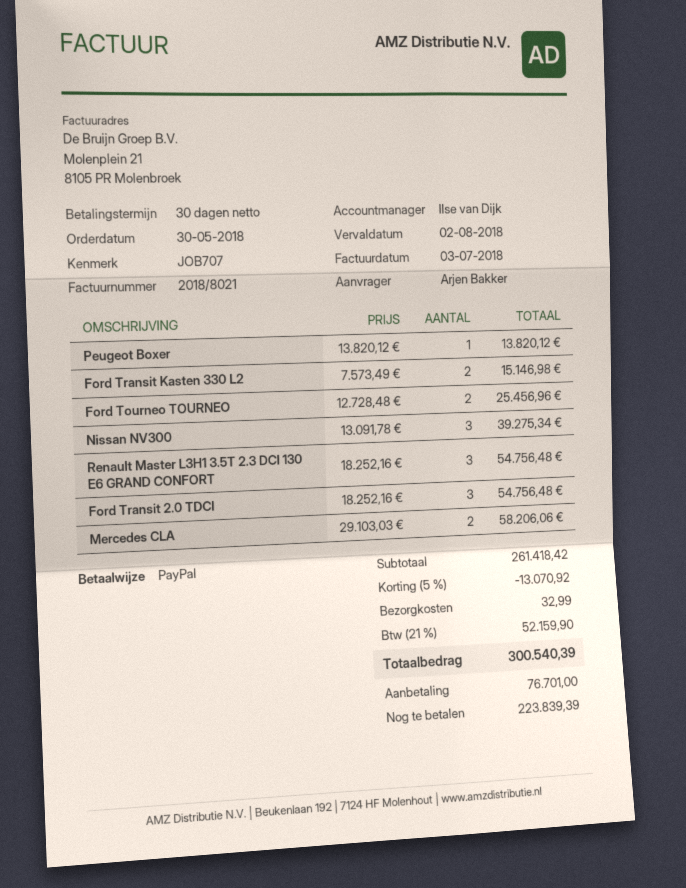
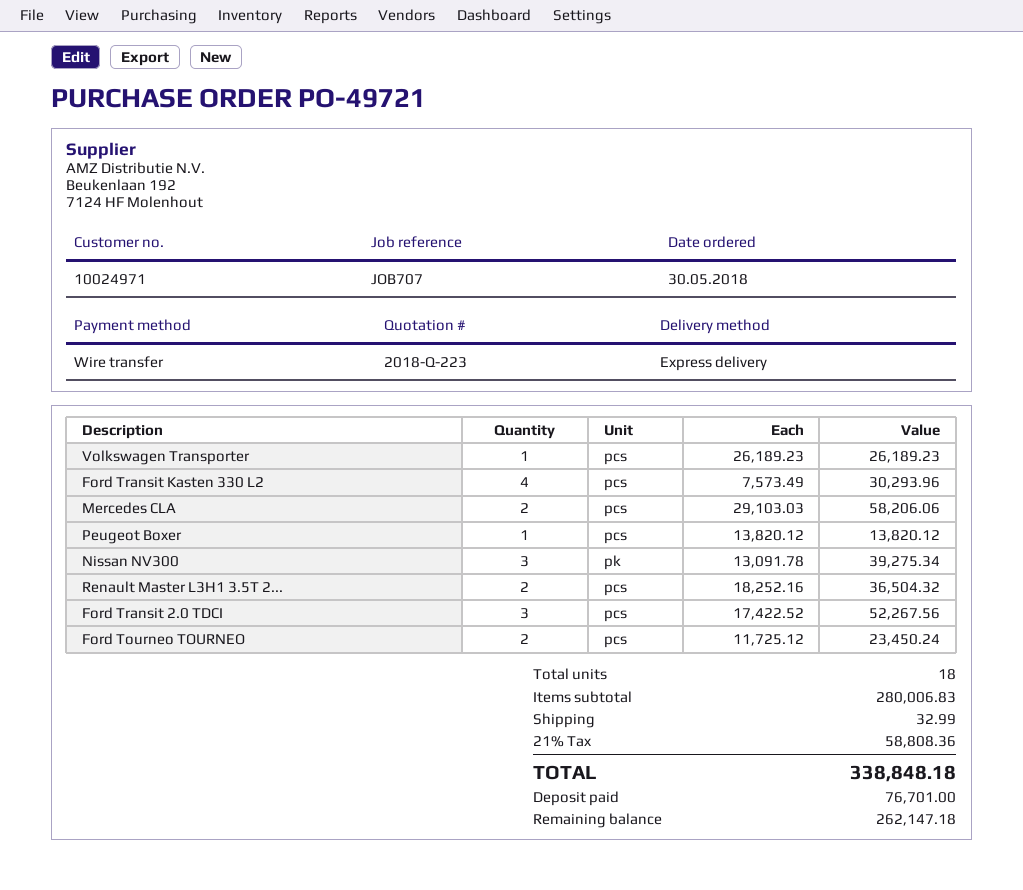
payment method: PayPal -> bank transfer
Ford Transit Kasten 330 L2: 2 x 7573.49 = 15146.98 -> 4 x 7573.49 = 30293.96
Ford Tourneo TOURNEO: 2 x 12728.48 = 25456.96 -> 2 x 11725.12 = 23450.24
Renault Master L3H1 3.5T 2.3 DCI 130 E6 GRAND CONFORT: 3 x 18252.16 = 54756.48 -> 2 x 18252.16 = 36504.32
Ford Transit 2.0 TDCI: 3 x 18252.16 = 54756.48 -> 3 x 17422.52 = 52267.56
Volkswagen Transporter: none -> 1 x 26189.23 = 26189.23
subtotal: 261418.42 -> 280006.83
discount: 5% = 13070.92 -> none
tax: 21% = 52159.90 -> 21% = 58808.36
total: 300540.39 -> 338848.18
balance: 223839.39 -> 262147.18

